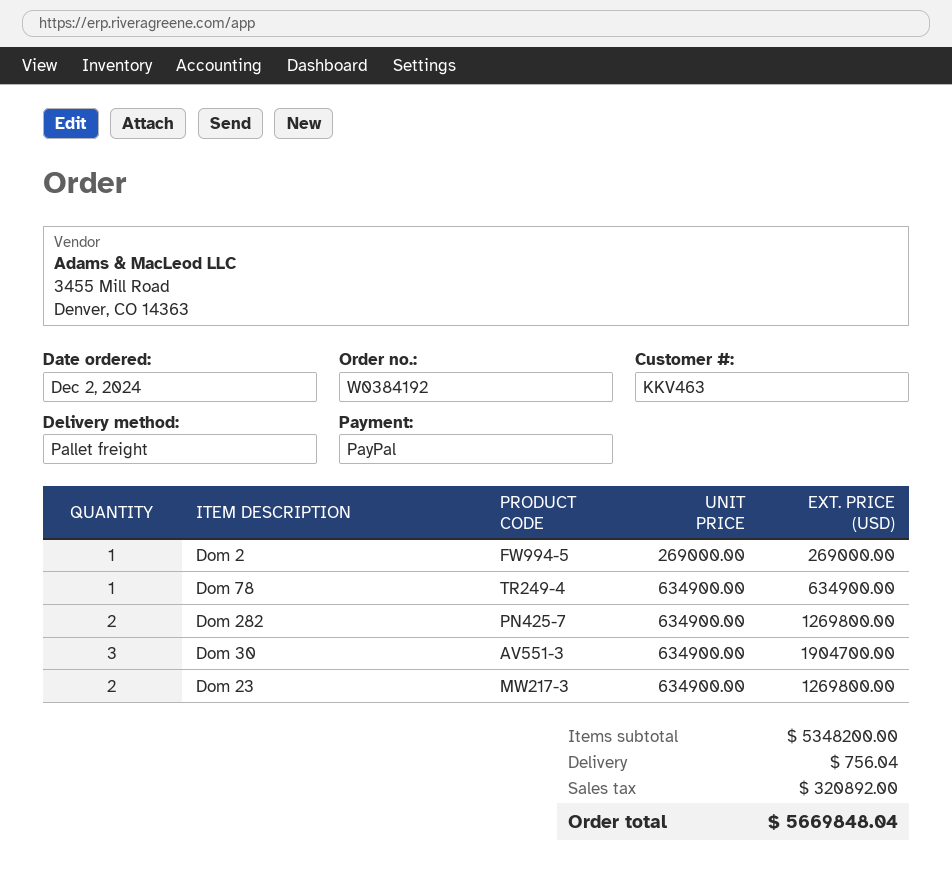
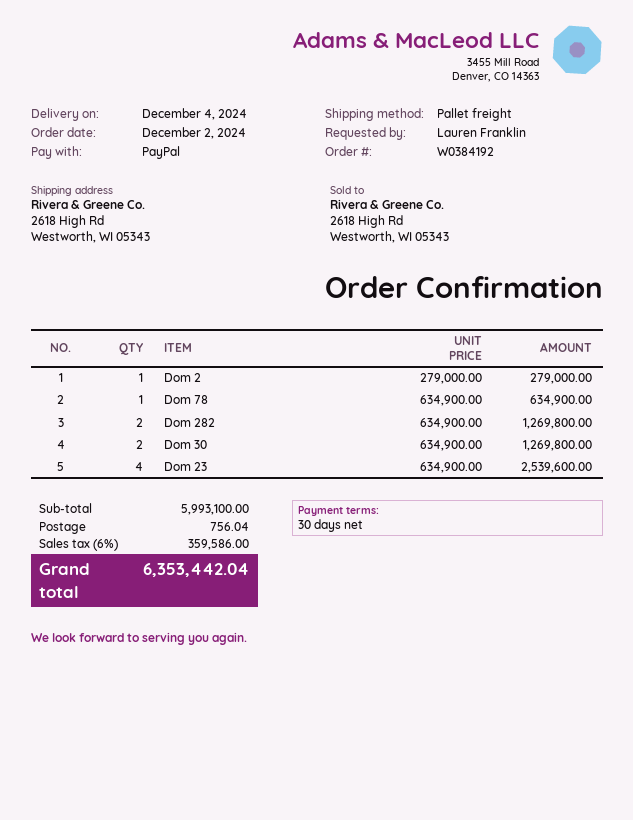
Dom 2: 1 x 269000.00 = 269000.00 -> 1 x 279000.00 = 279000.00
Dom 30: 3 x 634900.00 = 1904700.00 -> 2 x 634900.00 = 1269800.00
Dom 23: 2 x 634900.00 = 1269800.00 -> 4 x 634900.00 = 2539600.00
subtotal: 5348200.00 -> 5993100.00
tax: 320892.00 -> 359586.00
total: 5669848.04 -> 6353442.04

